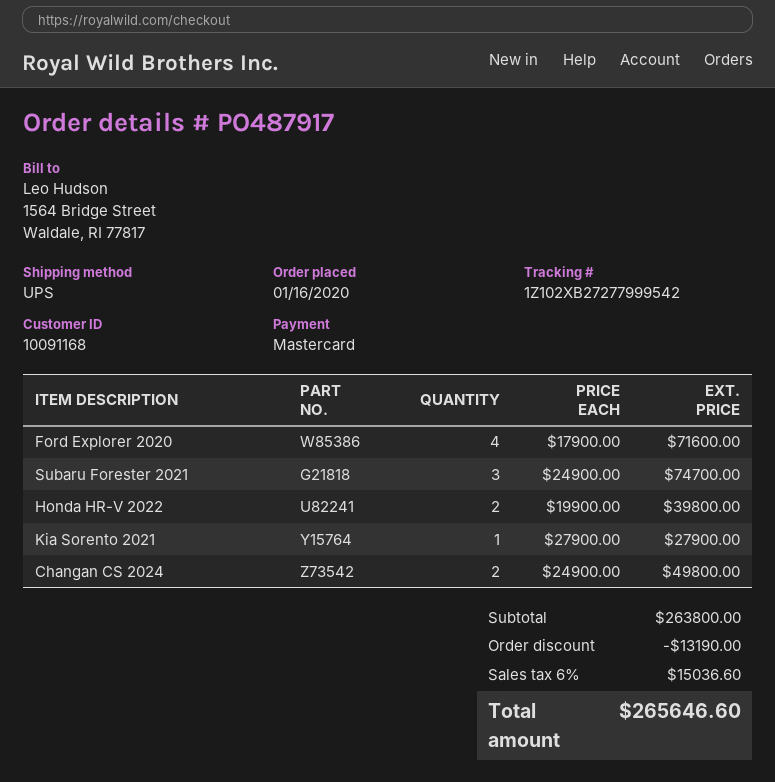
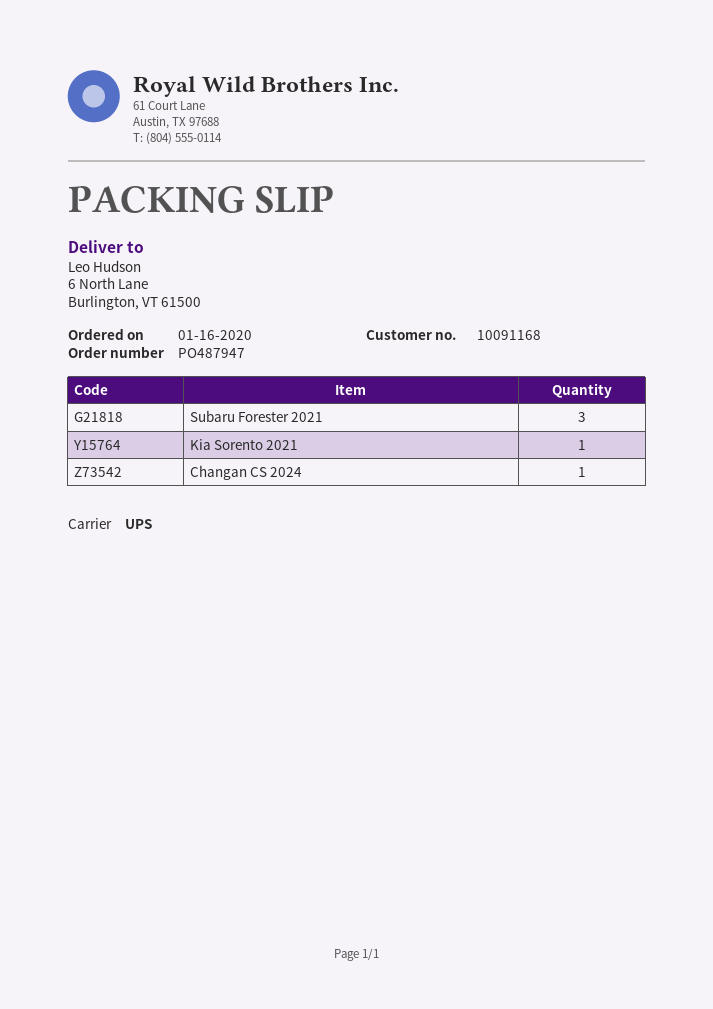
order number: PO487917 -> PO487947
Ford Explorer 2020: 4 -> none
Honda HR-V 2022: 2 -> none
Changan CS 2024: 2 -> 1

